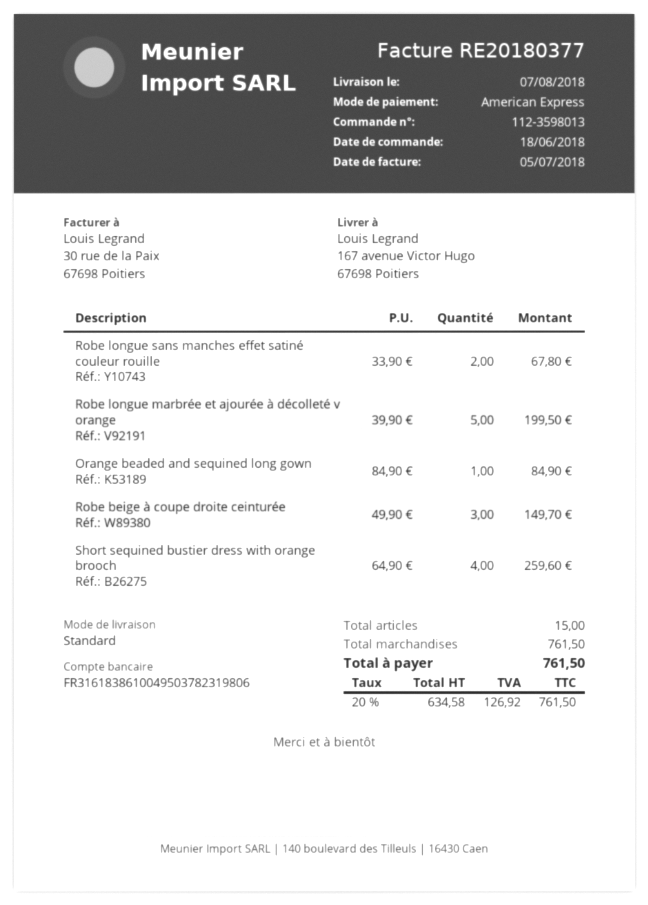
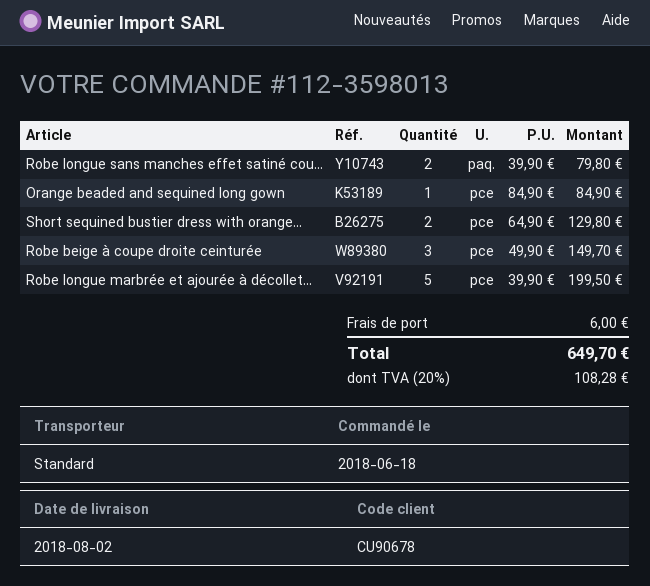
delivery date: 2018-08-07 -> 2018-08-02
Robe longue sans manches effet satiné couleur rouille: 2 x 33.90 = 67.80 -> 2 x 39.90 = 79.80
Short sequined bustier dress with orange brooch: 4 x 64.90 = 259.60 -> 2 x 64.90 = 129.80
shipping: none -> 6.00
tax: 20% = 126.92 -> 20% = 108.28
total: 761.50 -> 649.70

